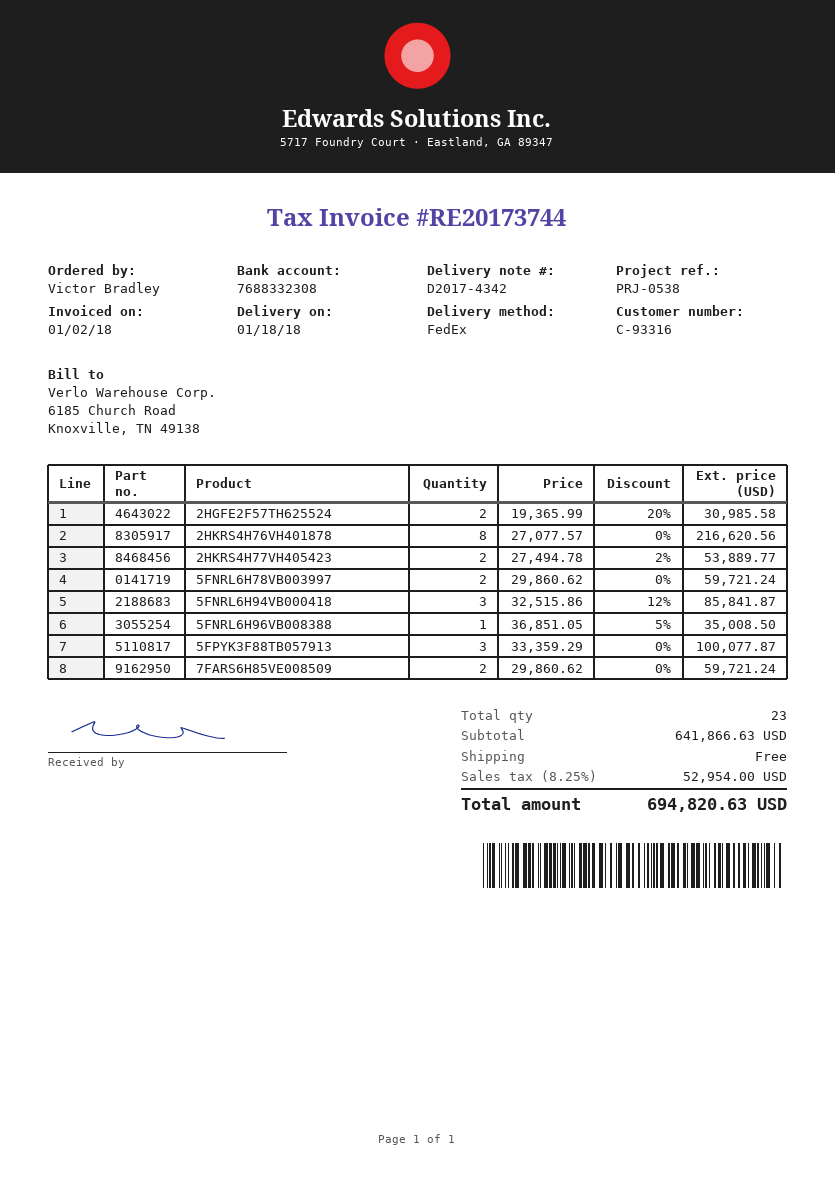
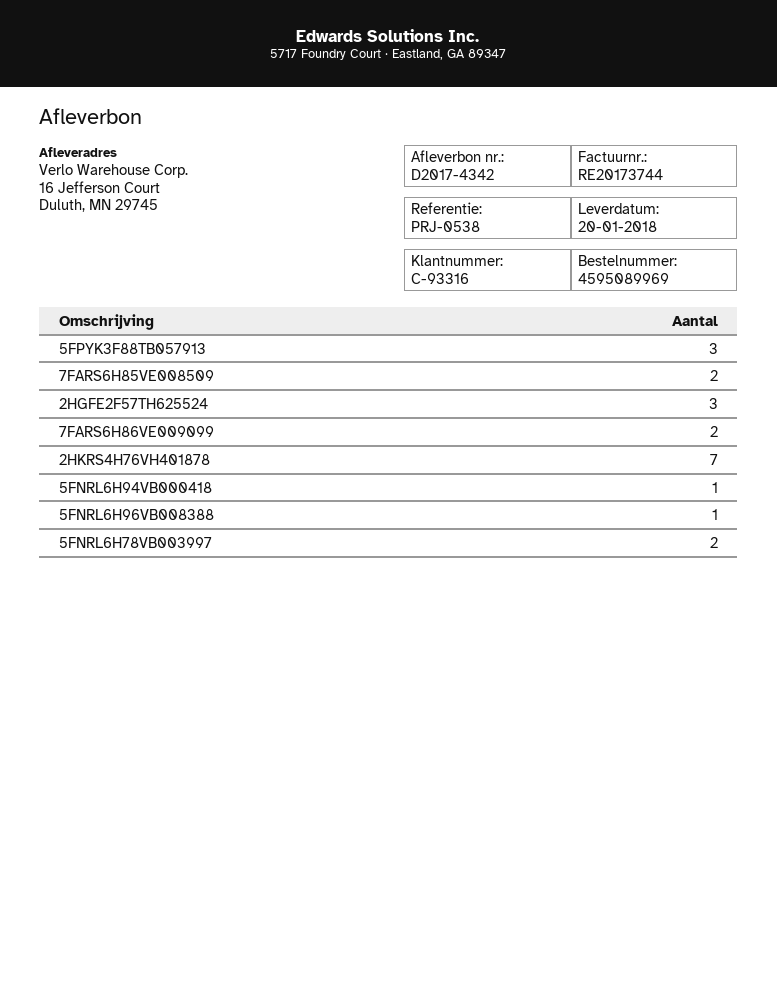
delivery date: 2018-01-18 -> 2018-01-20
2HGFE2F57TH625524: 2 -> 3
2HKRS4H76VH401878: 8 -> 7
2HKRS4H77VH405423: 2 -> none
5FNRL6H94VB000418: 3 -> 1
7FARS6H86VE009099: none -> 2

